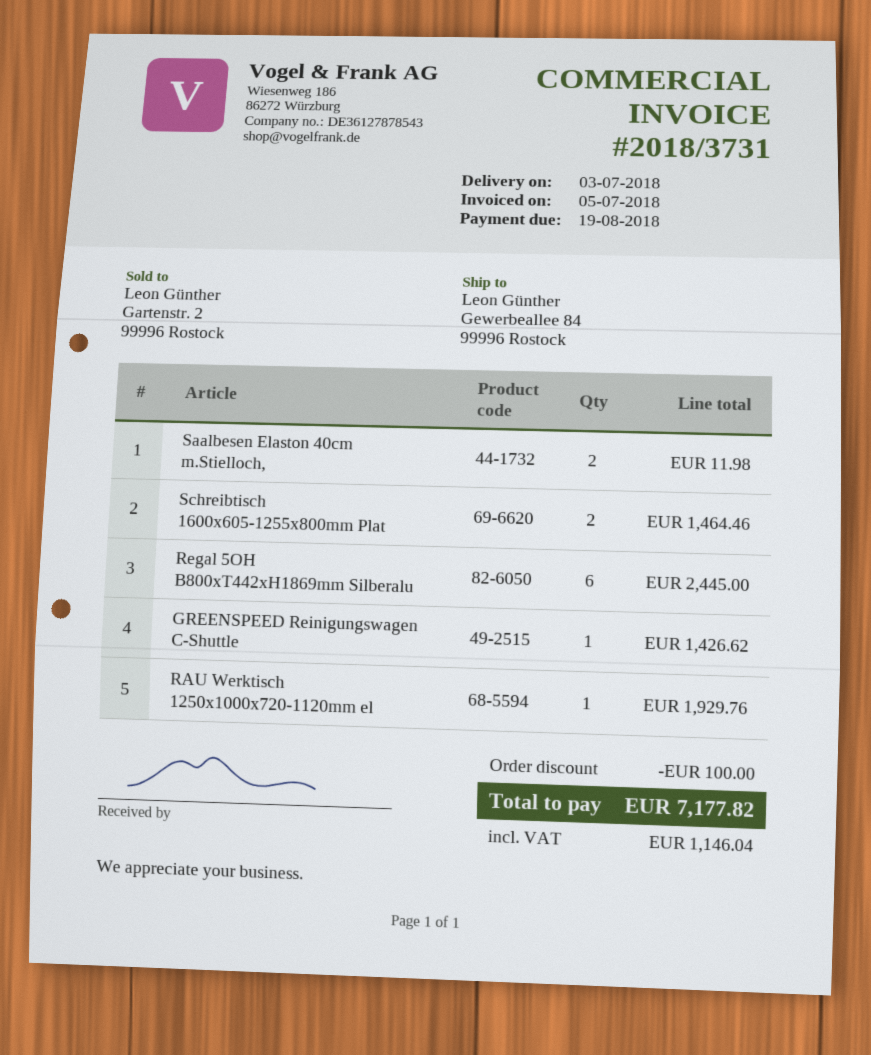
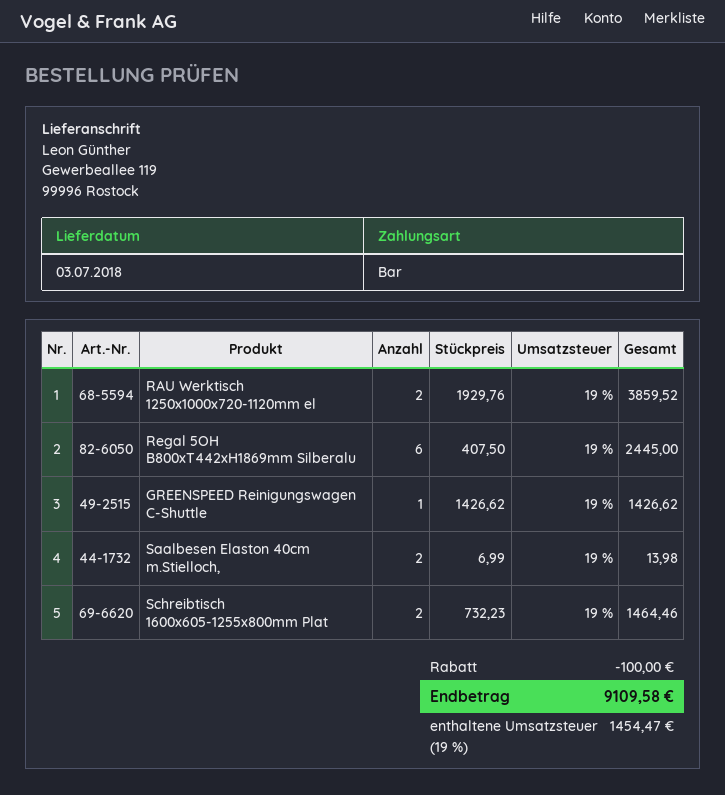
ship to: Gewerbeallee 84, 99996 Rostock -> Gewerbeallee 119, 99996 Rostock
Saalbesen Elaston 40cm m.Stielloch,: 2 for 11.98 -> 2 for 13.98
RAU Werktisch 1250x1000x720-1120mm el: 1 for 1929.76 -> 2 for 3859.52
tax: 1146.04 -> 1454.47
total: 7177.82 -> 9109.58

